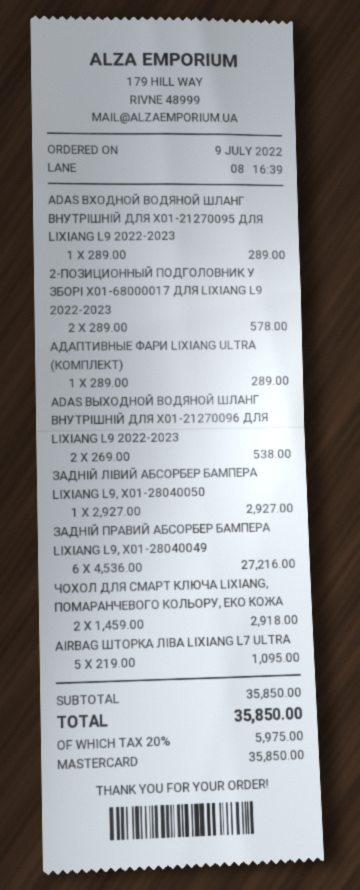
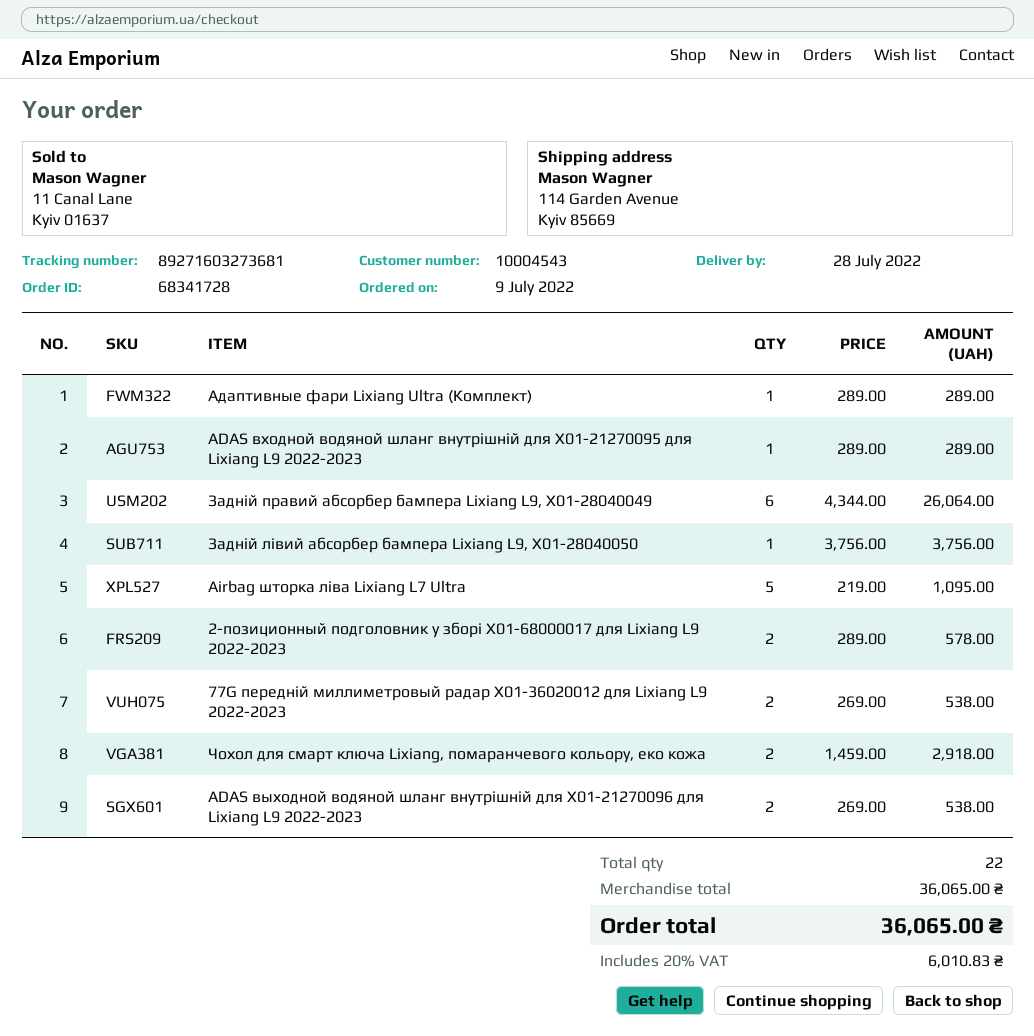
ЗАДНІЙ ЛІВИЙ АБСОРБЕР БАМПЕРА LIXIANG L9, X01-28040050: 1 x 2927.00 = 2927.00 -> 1 x 3756.00 = 3756.00
ЗАДНІЙ ПРАВИЙ АБСОРБЕР БАМПЕРА LIXIANG L9, X01-28040049: 6 x 4536.00 = 27216.00 -> 6 x 4344.00 = 26064.00
77G передній миллиметровый радар X01-36020012 для Lixiang L9 2022-2023: none -> 2 x 269.00 = 538.00
subtotal: 35850.00 -> 36065.00
tax: 20% = 5975.00 -> 20% = 6010.83
total: 35850.00 -> 36065.00

